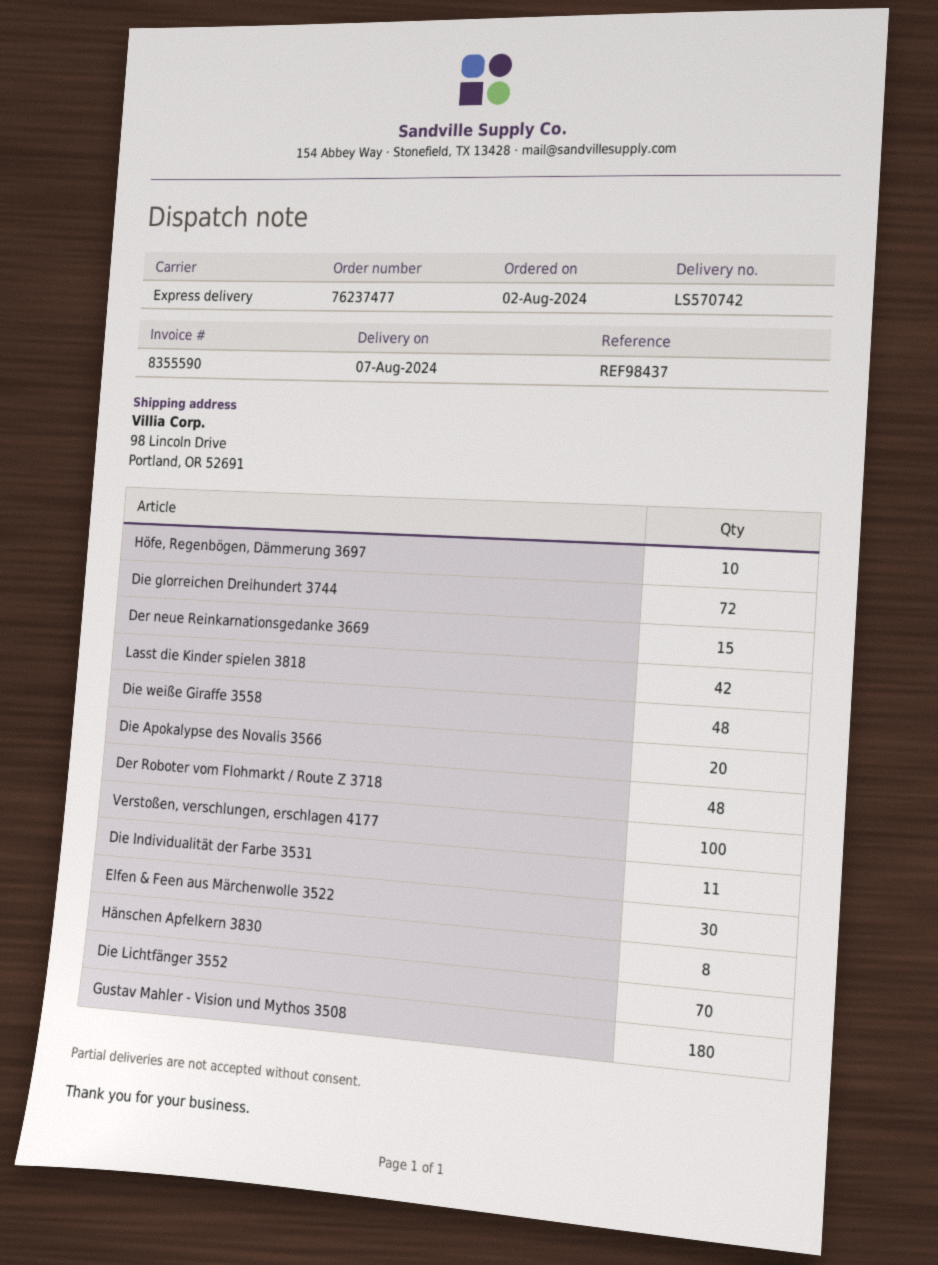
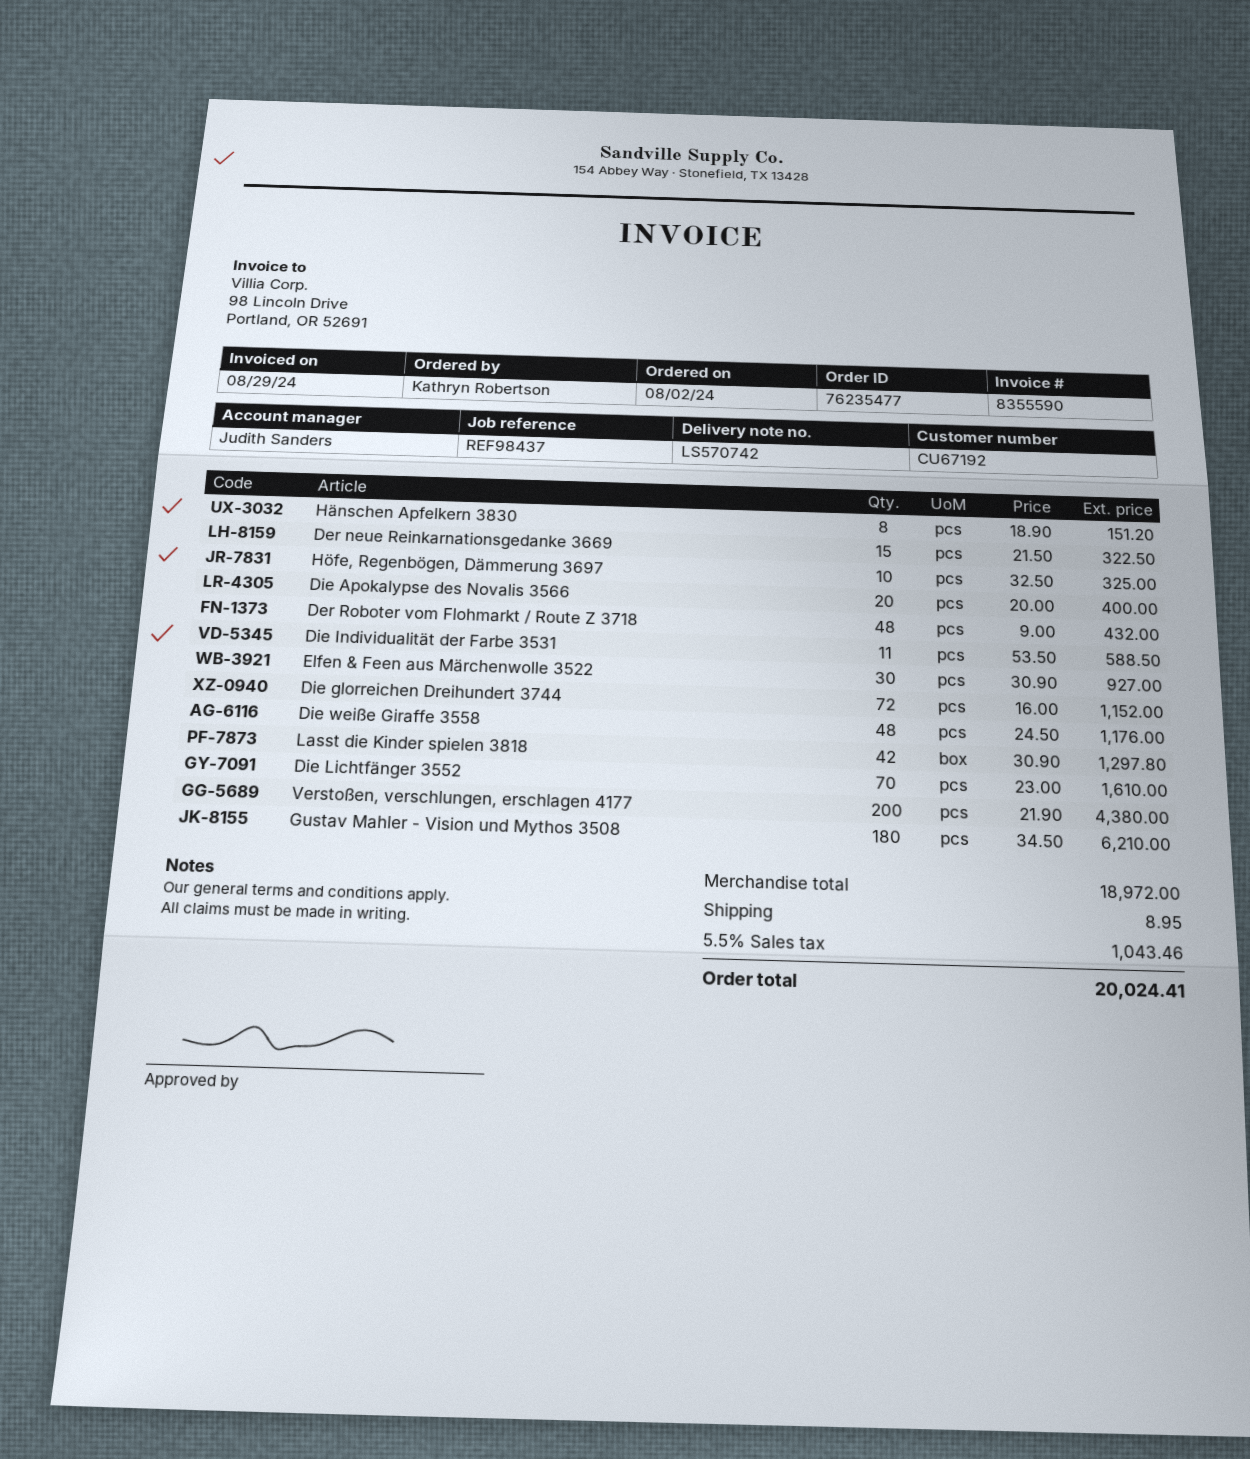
order number: 76237477 -> 76235477
Verstoßen, verschlungen, erschlagen 4177: 100 -> 200

